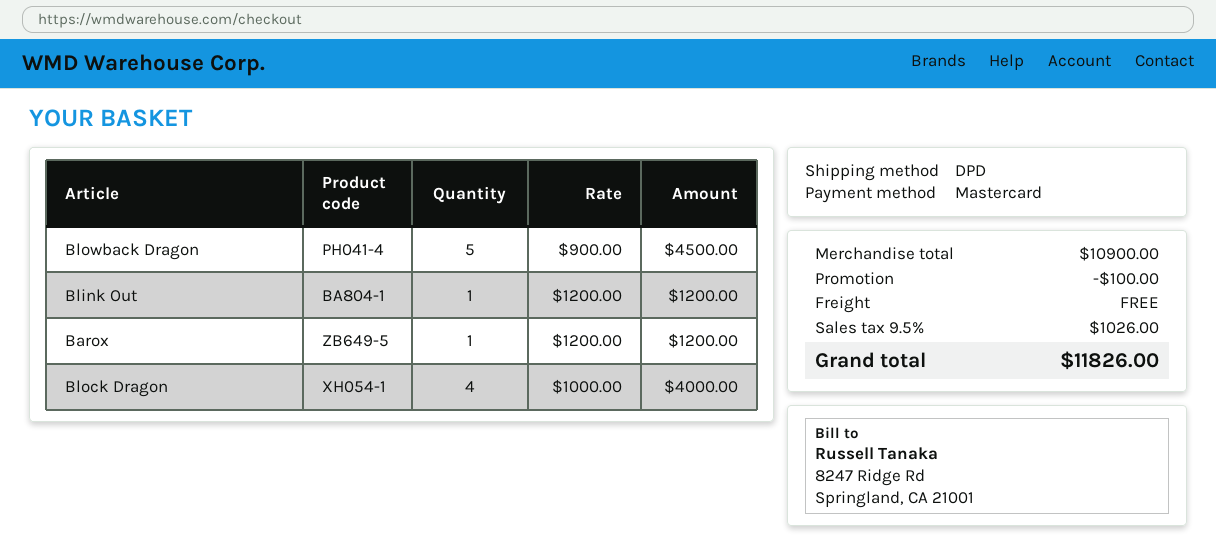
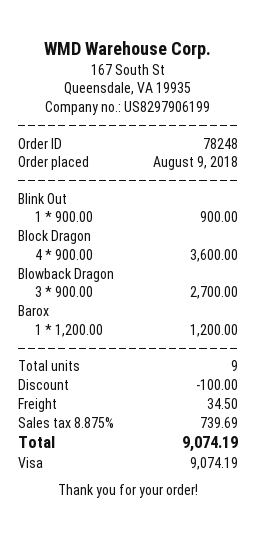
payment method: Mastercard -> Visa
Blowback Dragon: 5 x 900.00 = 4500.00 -> 3 x 900.00 = 2700.00
Blink Out: 1 x 1200.00 = 1200.00 -> 1 x 900.00 = 900.00
Block Dragon: 4 x 1000.00 = 4000.00 -> 4 x 900.00 = 3600.00
shipping: 0.00 -> 34.50
tax: 9.5% = 1026.00 -> 8.875% = 739.69
total: 11826.00 -> 9074.19

